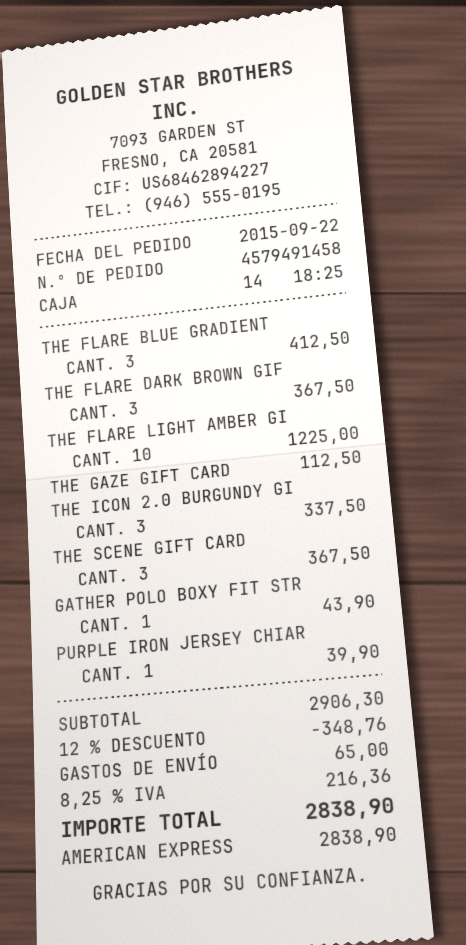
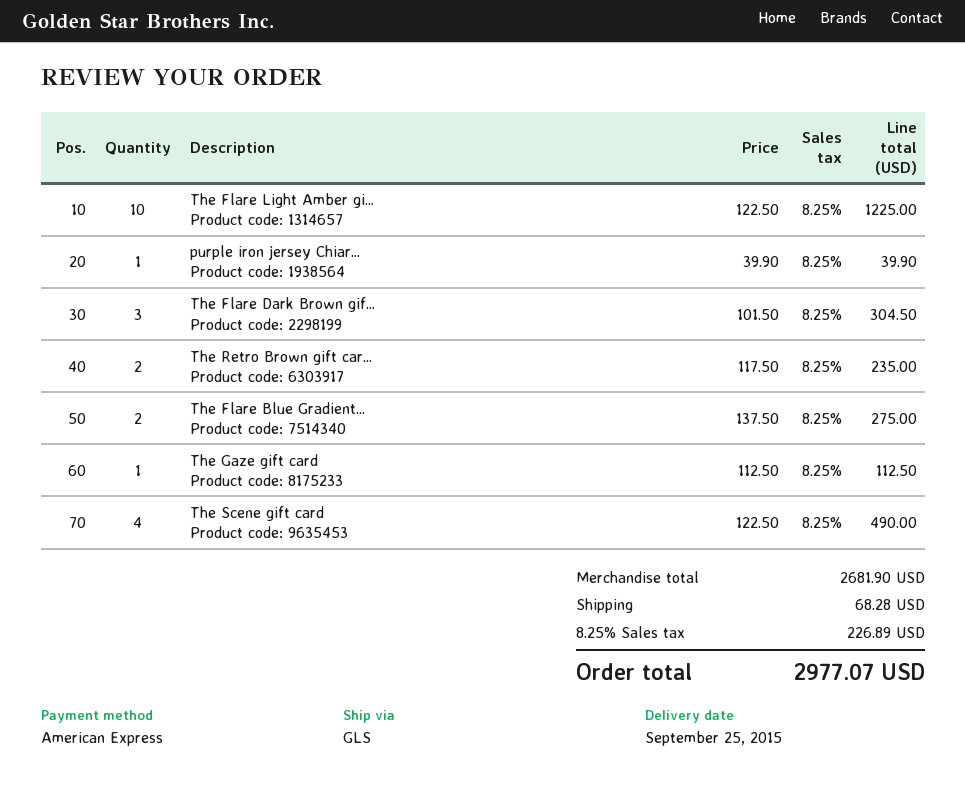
THE FLARE BLUE GRADIENT: 3 for 412.50 -> 2 for 275.00
THE FLARE DARK BROWN GIF: 3 for 367.50 -> 3 for 304.50
THE ICON 2.0 BURGUNDY GI: 3 for 337.50 -> none
THE SCENE GIFT CARD: 3 for 367.50 -> 4 for 490.00
GATHER POLO BOXY FIT STR: 1 for 43.90 -> none
The Retro Brown gift car...: none -> 2 for 235.00
subtotal: 2906.30 -> 2681.90
discount: 12% = 348.76 -> none
shipping: 65.00 -> 68.28
tax: 8.25% = 216.36 -> 8.25% = 226.89
total: 2838.90 -> 2977.07

